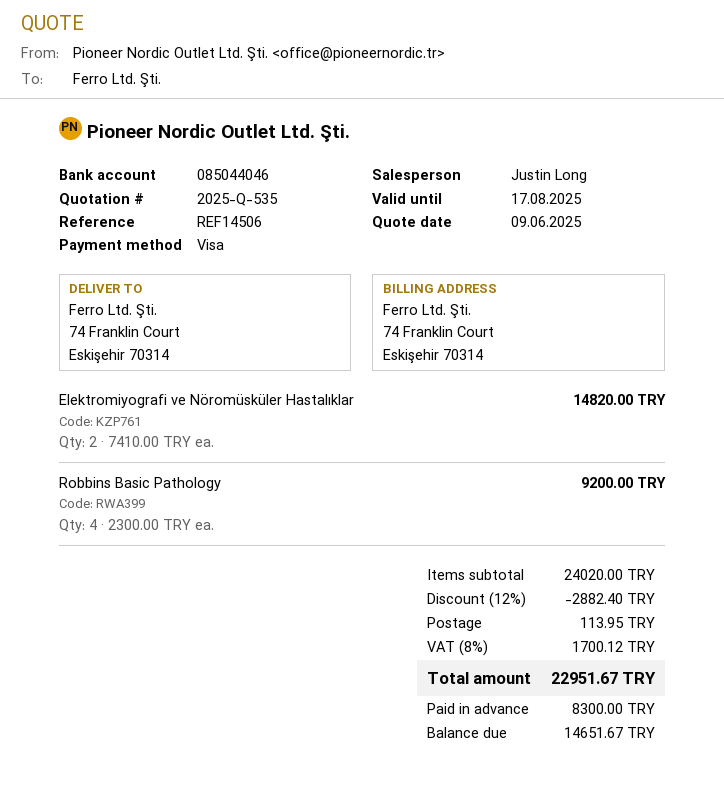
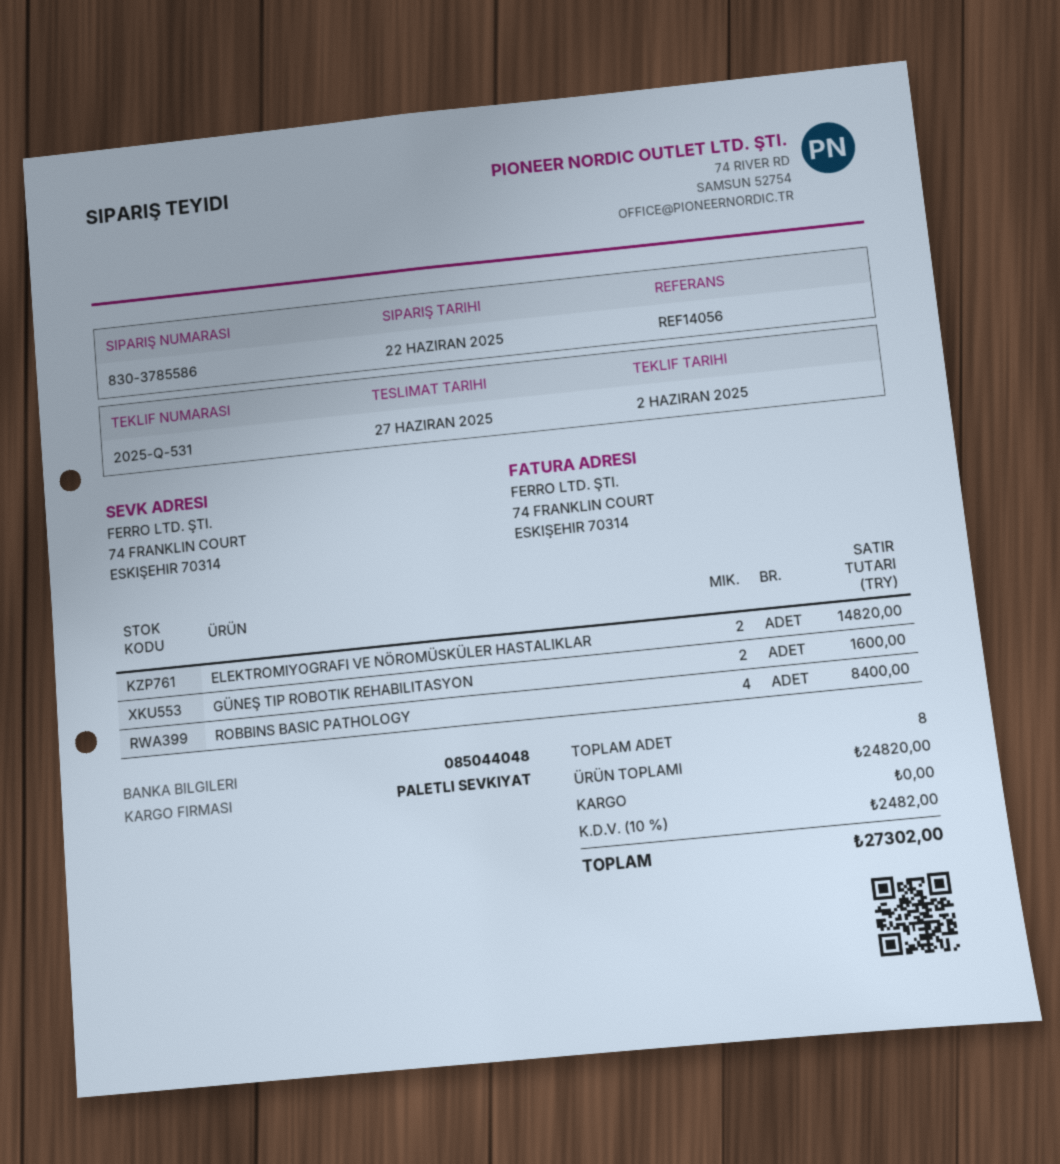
quote number: 2025-Q-535 -> 2025-Q-531
quote date: 2025-06-09 -> 2025-06-02
reference: REF14506 -> REF14056
bank account: 085044046 -> 085044048
Robbins Basic Pathology: 4 for 9200.00 -> 4 for 8400.00
GÜNEŞ TIP ROBOTIK REHABILITASYON: none -> 2 for 1600.00
subtotal: 24020.00 -> 24820.00
discount: 12% = 2882.40 -> none
shipping: 113.95 -> 0.00
tax: 8% = 1700.12 -> 10% = 2482.00
total: 22951.67 -> 27302.00

